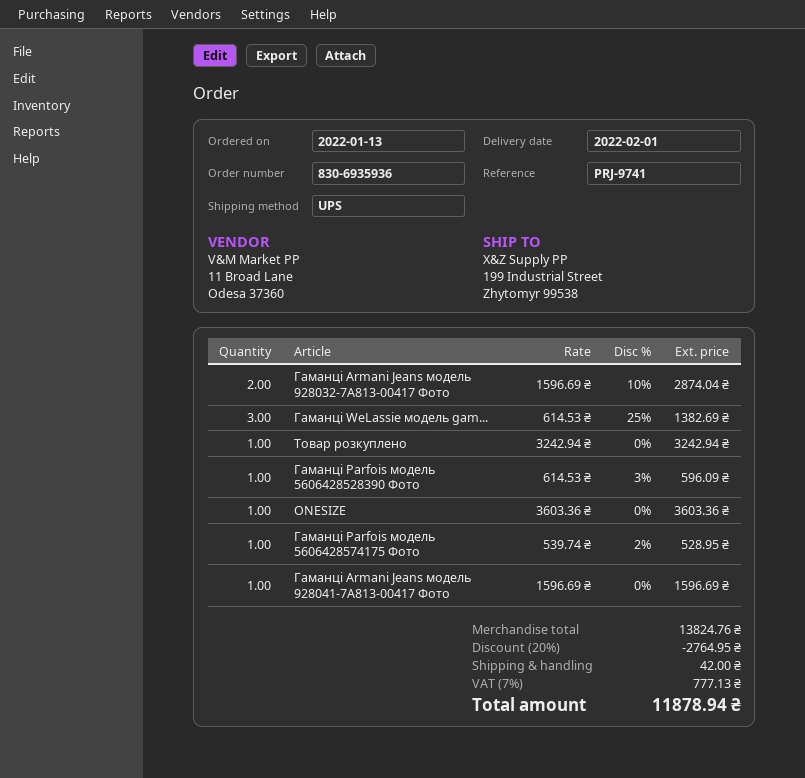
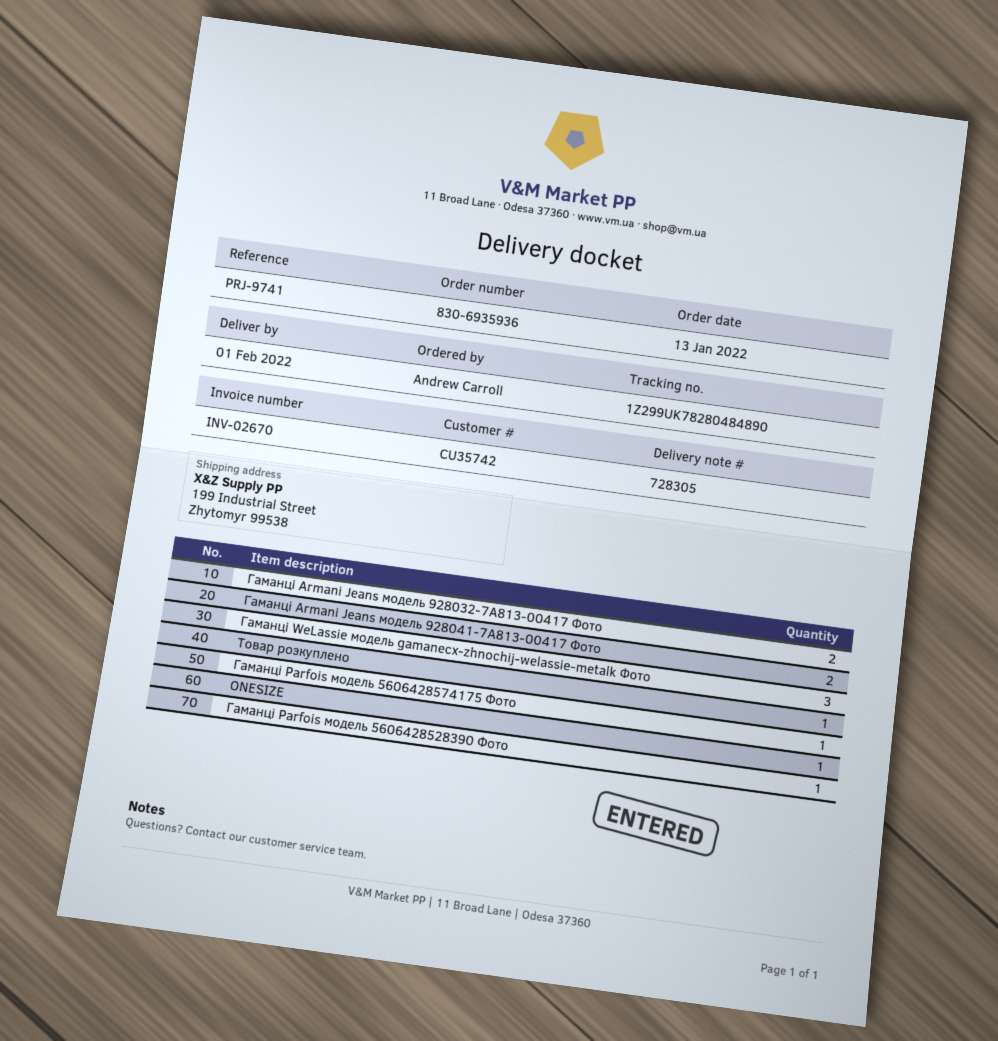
Гаманці Armani Jeans модель 928041-7A813-00417 Фото: 1 -> 2

